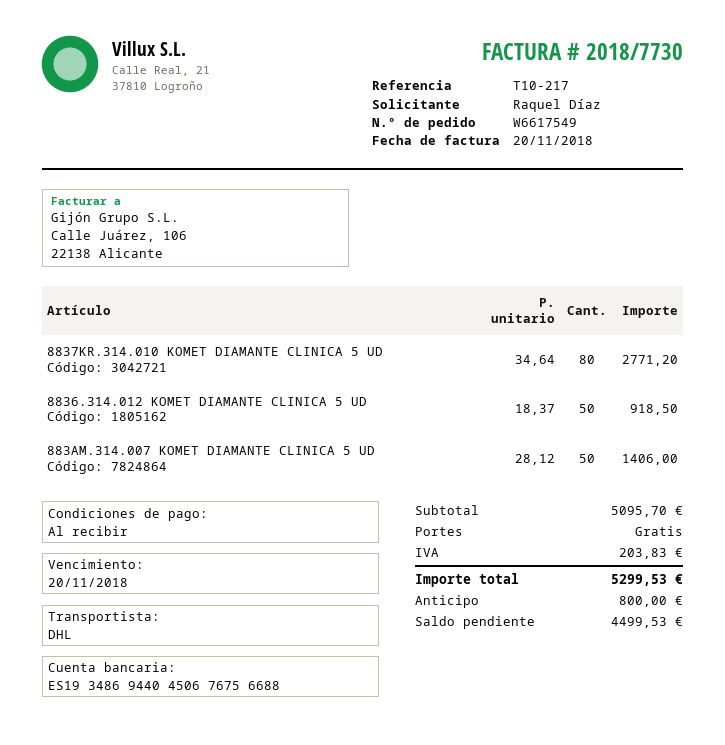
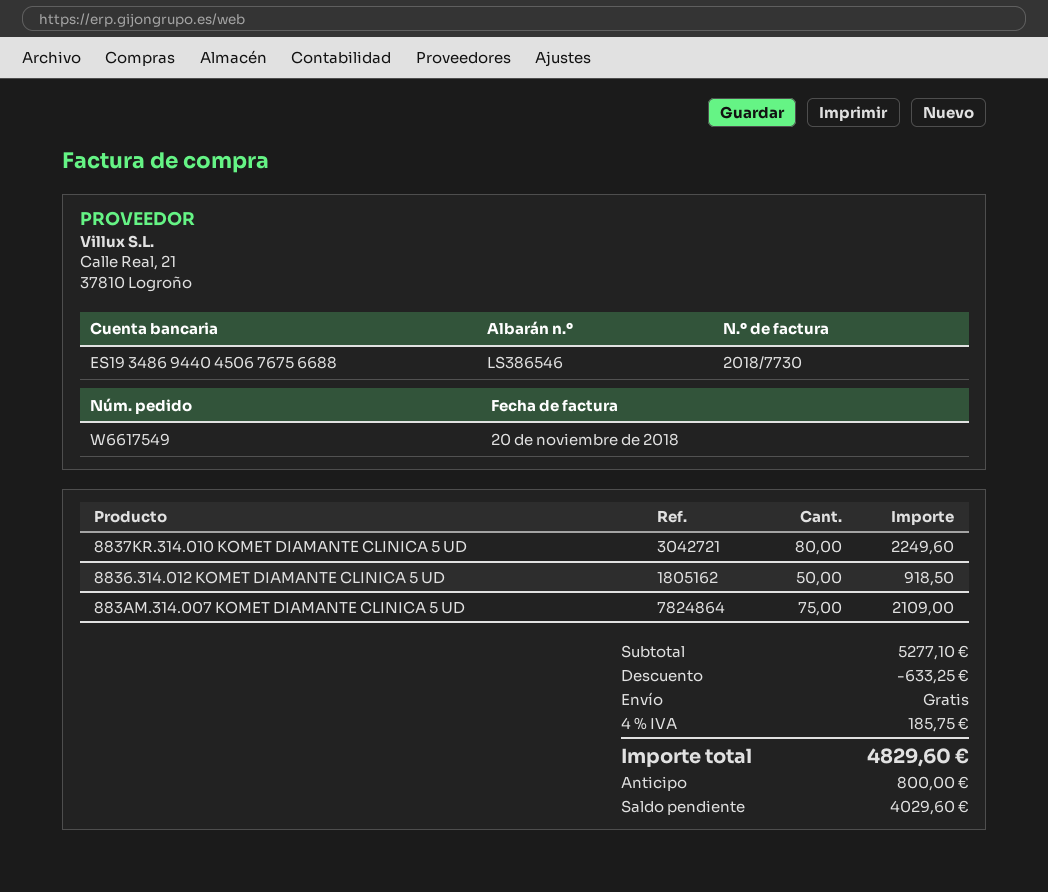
8837KR.314.010 KOMET DIAMANTE CLINICA 5 UD: 80 for 2771.20 -> 80 for 2249.60
883AM.314.007 KOMET DIAMANTE CLINICA 5 UD: 50 for 1406.00 -> 75 for 2109.00
subtotal: 5095.70 -> 5277.10
discount: none -> 633.25
tax: 203.83 -> 185.75
total: 5299.53 -> 4829.60
balance: 4499.53 -> 4029.60

